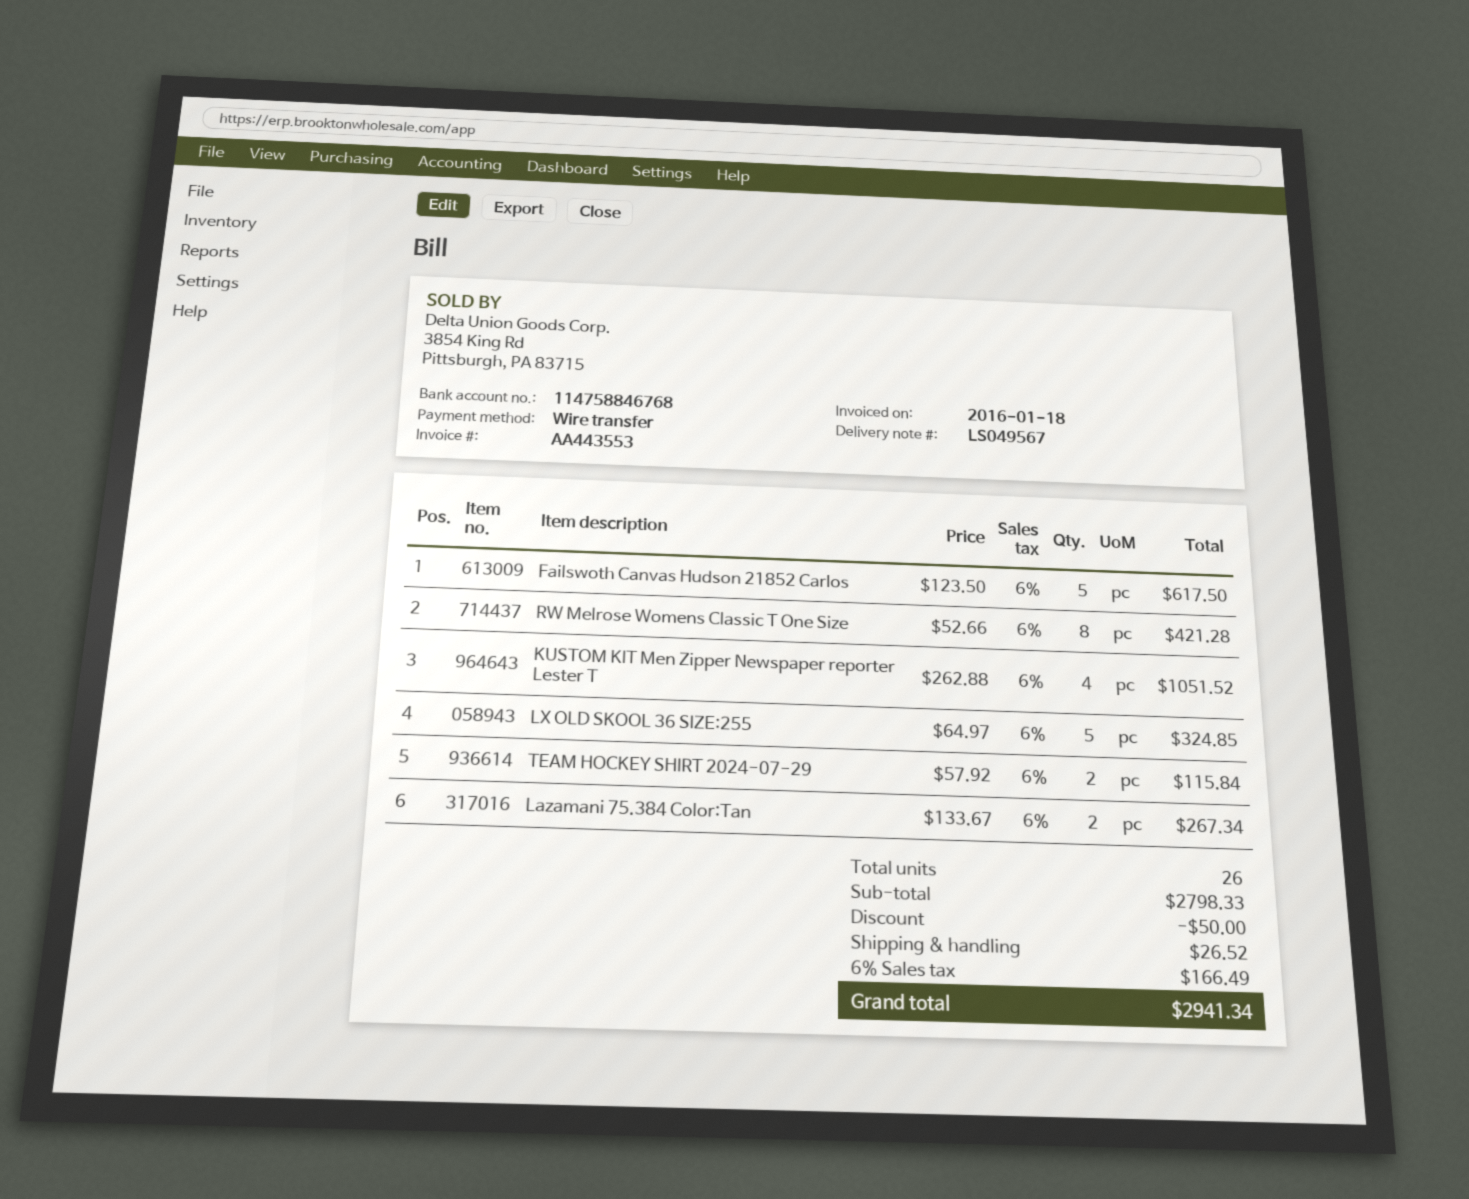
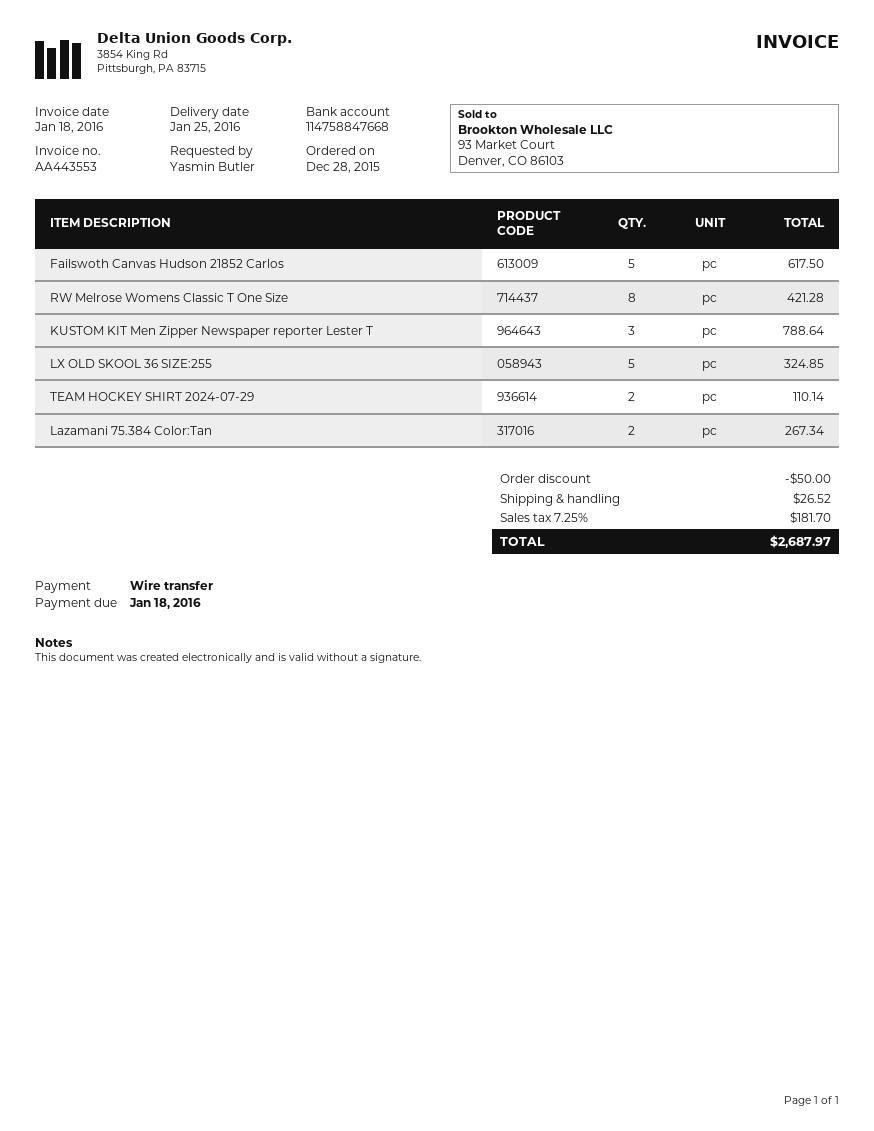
bank account: 114758846768 -> 114758847668
KUSTOM KIT Men Zipper Newspaper reporter Lester T: 4 for 1051.52 -> 3 for 788.64
TEAM HOCKEY SHIRT 2024-07-29: 2 for 115.84 -> 2 for 110.14
tax: 6% = 166.49 -> 7.25% = 181.70
total: 2941.34 -> 2687.97

